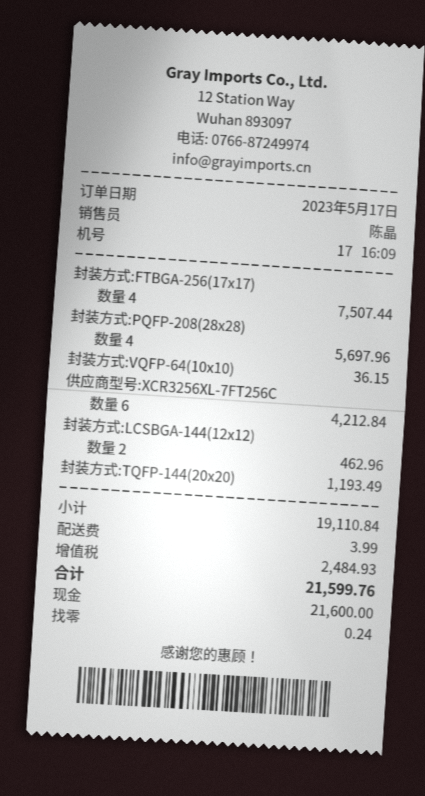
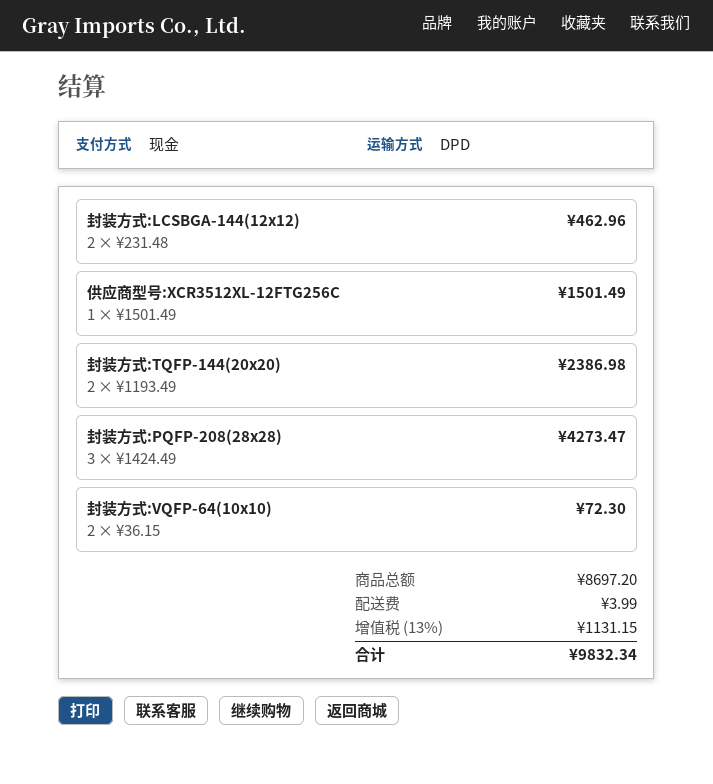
封装方式:FTBGA-256(17x17): 4 for 7507.44 -> none
封装方式:PQFP-208(28x28): 4 for 5697.96 -> 3 for 4273.47
封装方式:VQFP-64(10x10): 1 for 36.15 -> 2 for 72.30
供应商型号:XCR3256XL-7FT256C: 6 for 4212.84 -> none
封装方式:TQFP-144(20x20): 1 for 1193.49 -> 2 for 2386.98
供应商型号:XCR3512XL-12FTG256C: none -> 1 for 1501.49
subtotal: 19110.84 -> 8697.20
tax: 2484.93 -> 1131.15
total: 21599.76 -> 9832.34

